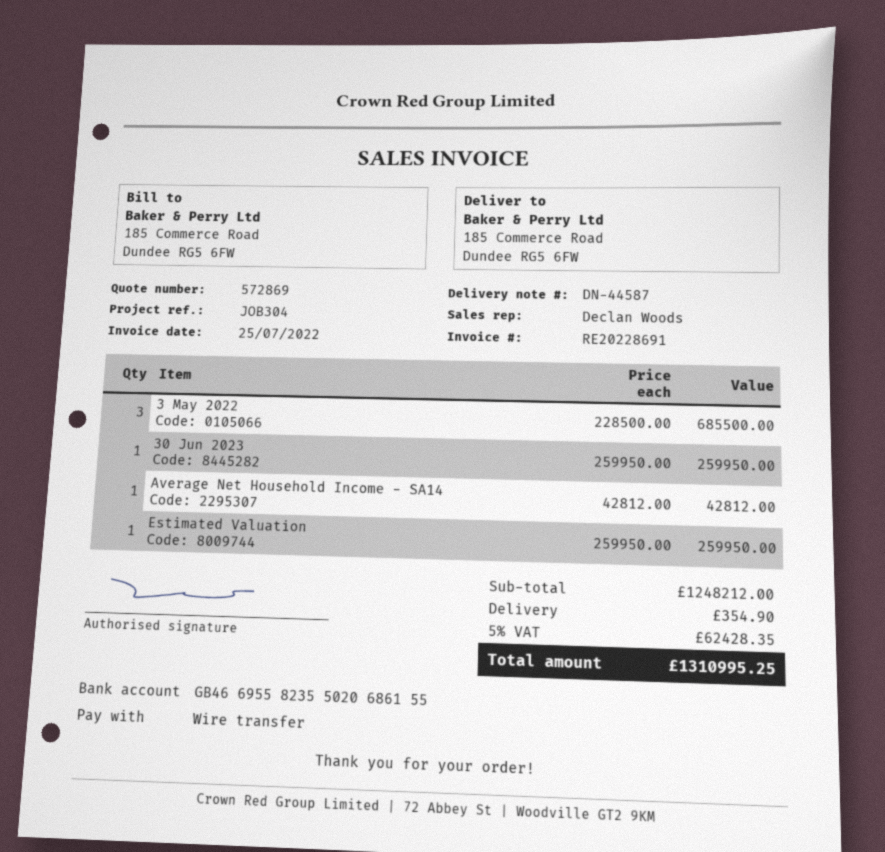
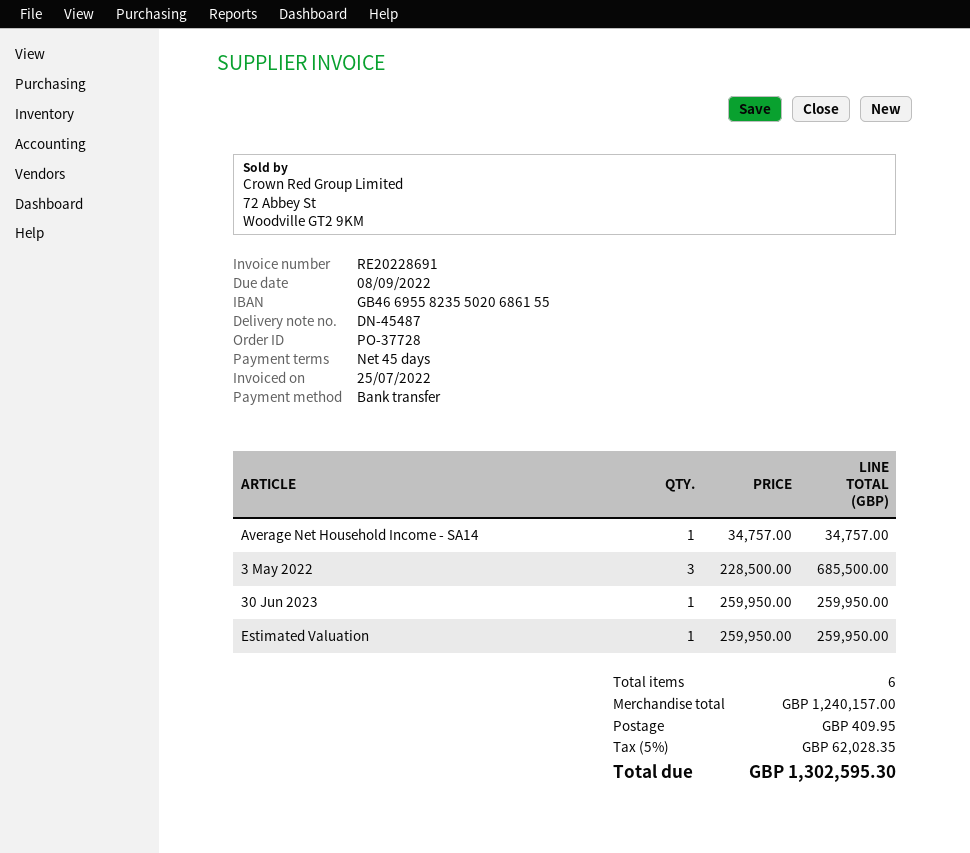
delivery note number: DN-44587 -> DN-45487
Average Net Household Income - SA14: 1 x 42812.00 = 42812.00 -> 1 x 34757.00 = 34757.00
subtotal: 1248212.00 -> 1240157.00
shipping: 354.90 -> 409.95
tax: 5% = 62428.35 -> 5% = 62028.35
total: 1310995.25 -> 1302595.30

